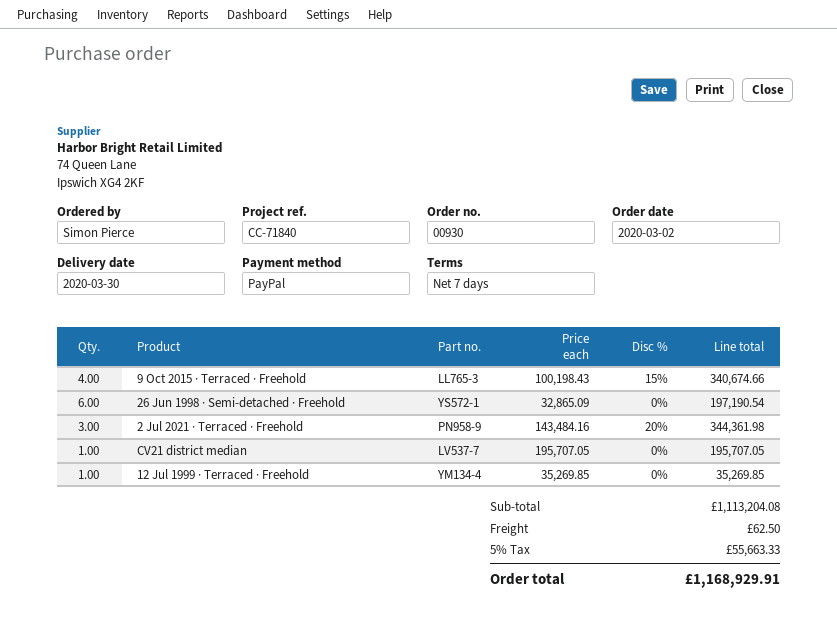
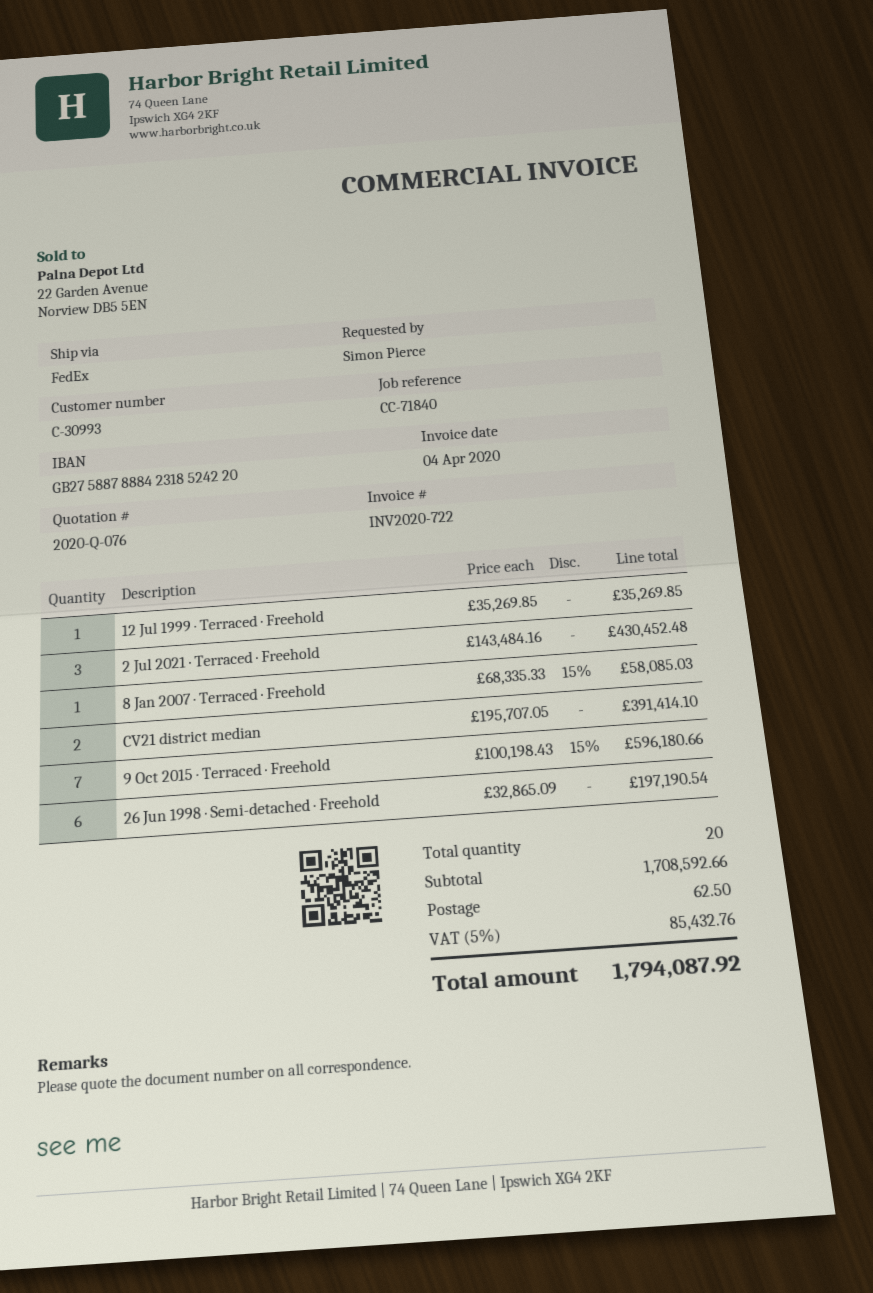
9 Oct 2015 · Terraced · Freehold: 4 x 100198.43 - 15% = 340674.66 -> 7 x 100198.43 - 15% = 596180.66
2 Jul 2021 · Terraced · Freehold: 3 x 143484.16 - 20% = 344361.98 -> 3 x 143484.16 = 430452.48
CV21 district median: 1 x 195707.05 = 195707.05 -> 2 x 195707.05 = 391414.10
8 Jan 2007 · Terraced · Freehold: none -> 1 x 68335.33 - 15% = 58085.03
subtotal: 1113204.08 -> 1708592.66
tax: 5% = 55663.33 -> 5% = 85432.76
total: 1168929.91 -> 1794087.92

